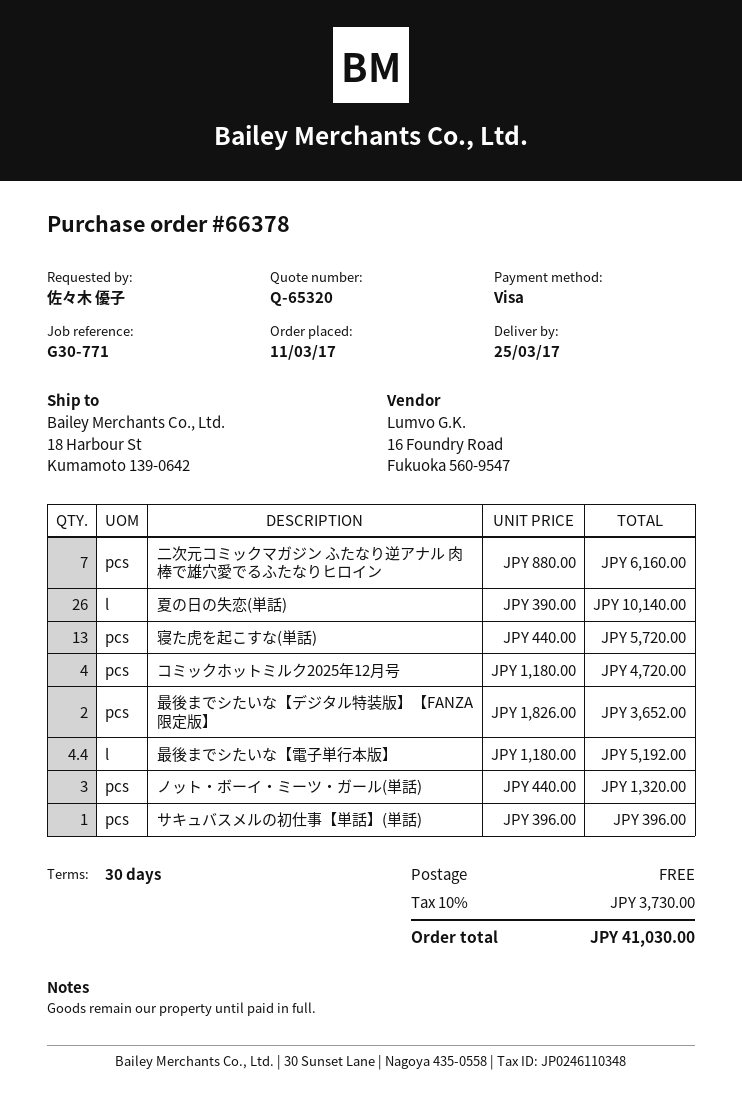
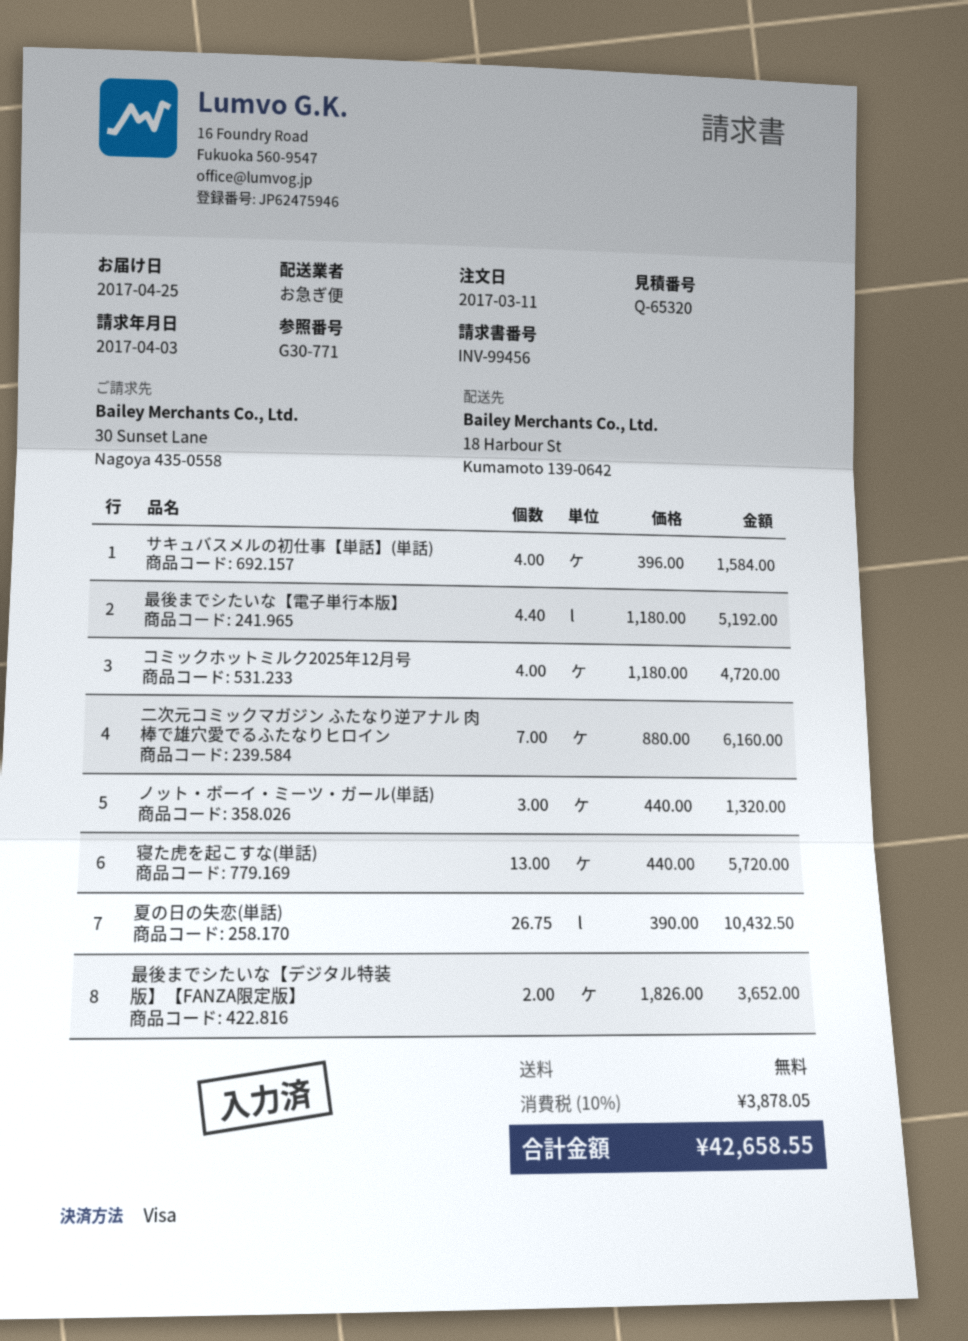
delivery date: 2017-03-25 -> 2017-04-25
夏の日の失恋(単話): 26 x 390.00 = 10140.00 -> 26.75 x 390.00 = 10432.50
サキュバスメルの初仕事【単話】(単話): 1 x 396.00 = 396.00 -> 4 x 396.00 = 1584.00
tax: 10% = 3730.00 -> 10% = 3878.05
total: 41030.00 -> 42658.55

